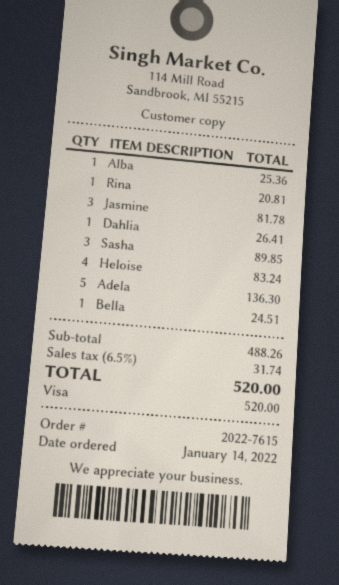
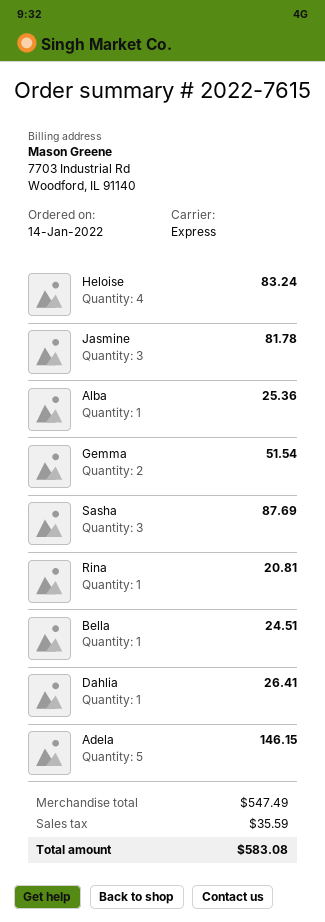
Sasha: 3 for 89.85 -> 3 for 87.69
Adela: 5 for 136.30 -> 5 for 146.15
Gemma: none -> 2 for 51.54
subtotal: 488.26 -> 547.49
tax: 31.74 -> 35.59
total: 520.00 -> 583.08

